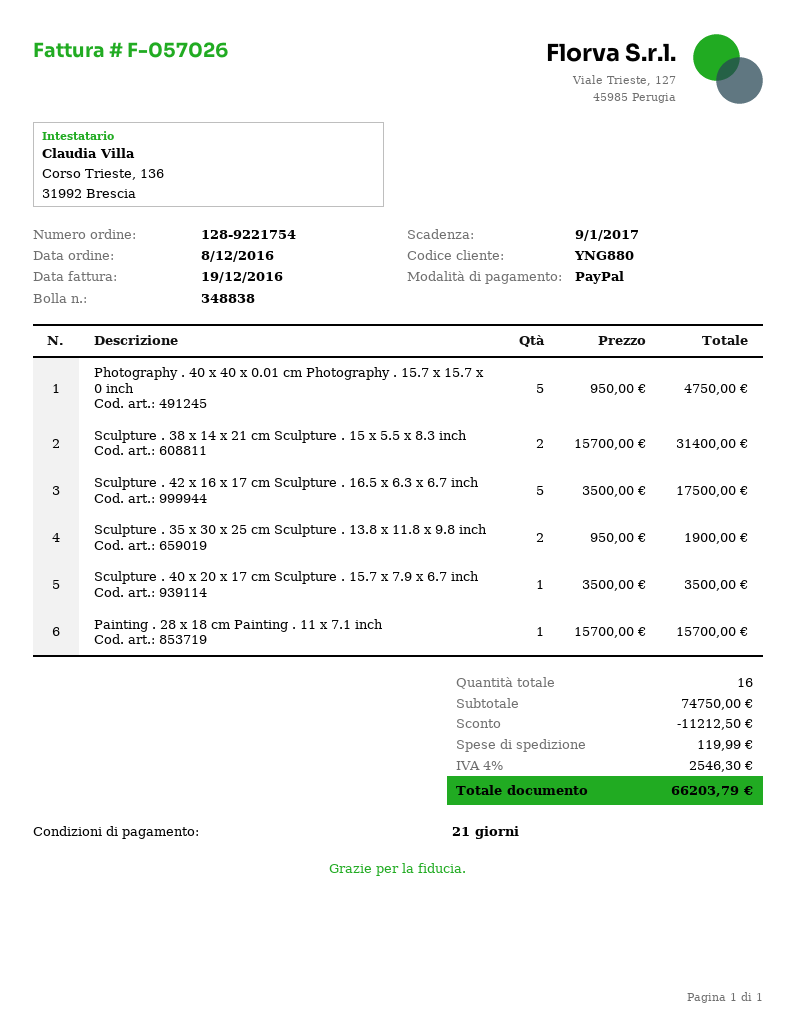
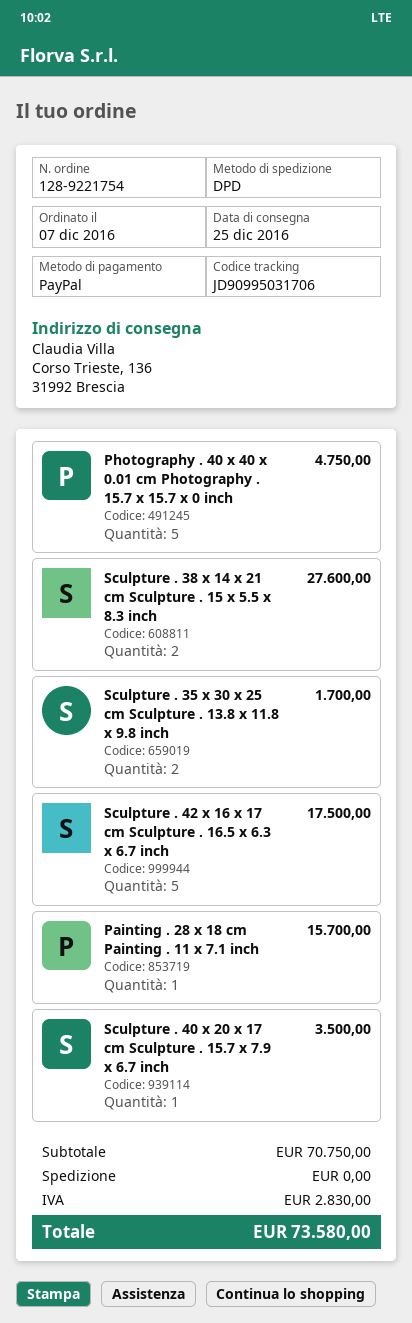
order date: 2016-12-08 -> 2016-12-07
Sculpture . 38 x 14 x 21 cm Sculpture . 15 x 5.5 x 8.3 inch: 2 for 31400.00 -> 2 for 27600.00
Sculpture . 35 x 30 x 25 cm Sculpture . 13.8 x 11.8 x 9.8 inch: 2 for 1900.00 -> 2 for 1700.00
subtotal: 74750.00 -> 70750.00
discount: 11212.50 -> none
shipping: 119.99 -> 0.00
tax: 2546.30 -> 2830.00
total: 66203.79 -> 73580.00

